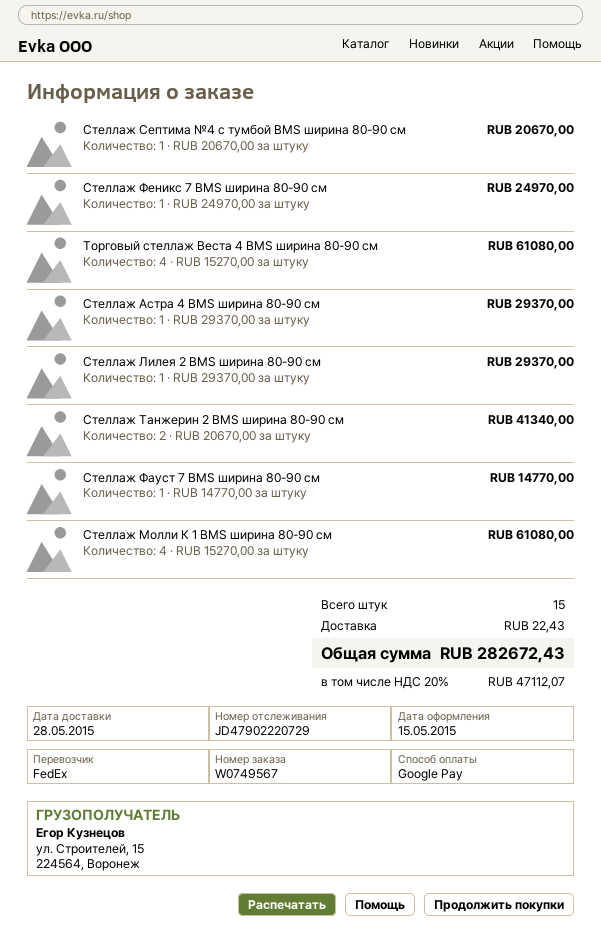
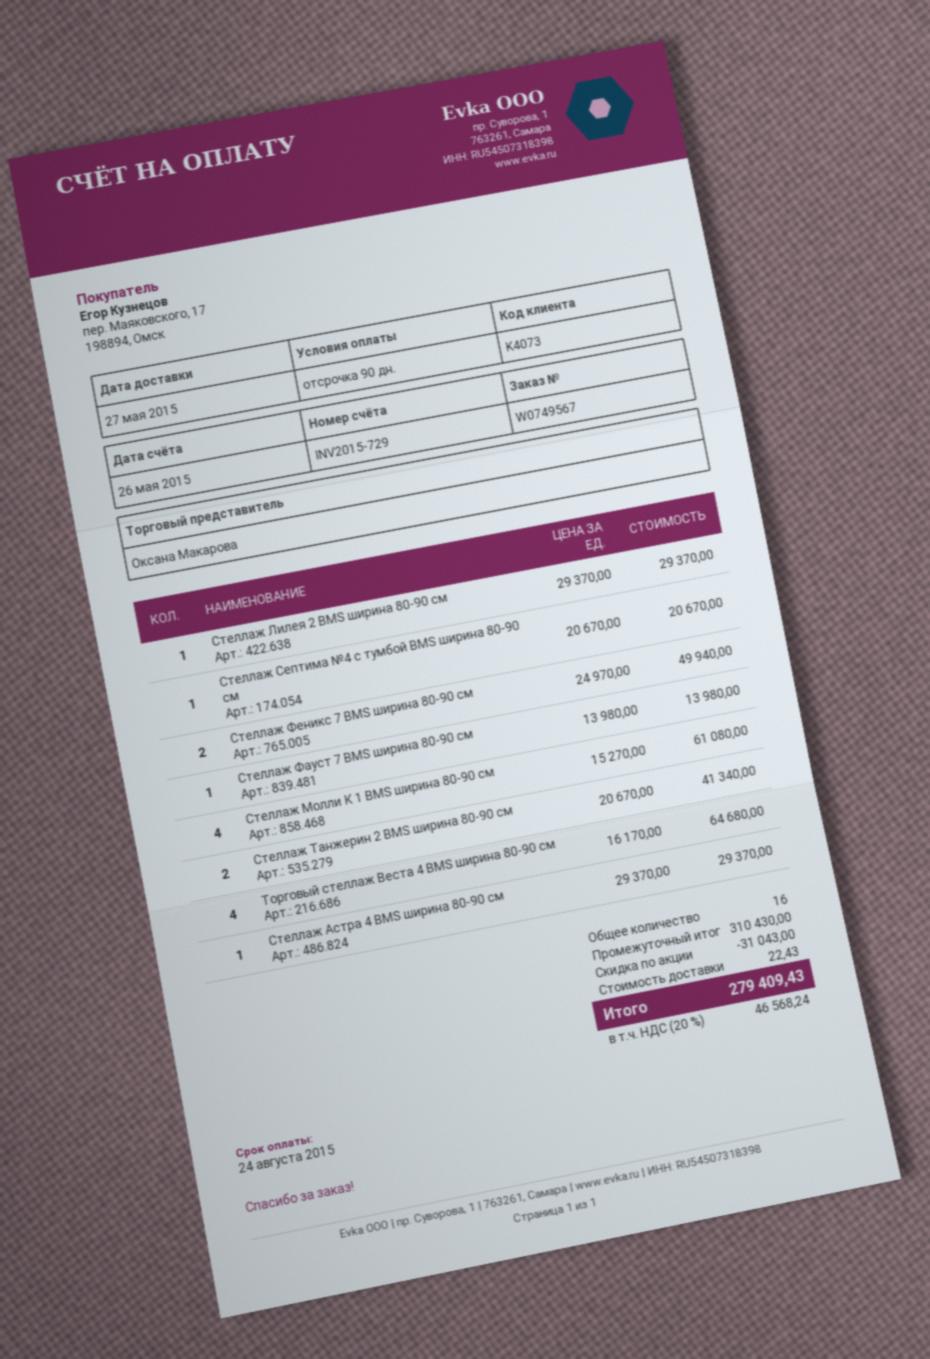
delivery date: 2015-05-28 -> 2015-05-27
Стеллаж Феникс 7 BMS ширина 80-90 см: 1 x 24970.00 = 24970.00 -> 2 x 24970.00 = 49940.00
Торговый стеллаж Веста 4 BMS ширина 80-90 см: 4 x 15270.00 = 61080.00 -> 4 x 16170.00 = 64680.00
Стеллаж Фауст 7 BMS ширина 80-90 см: 1 x 14770.00 = 14770.00 -> 1 x 13980.00 = 13980.00
total quantity: 15 -> 16
discount: none -> 31043.00
tax: 20% = 47112.07 -> 20% = 46568.24
total: 282672.43 -> 279409.43

